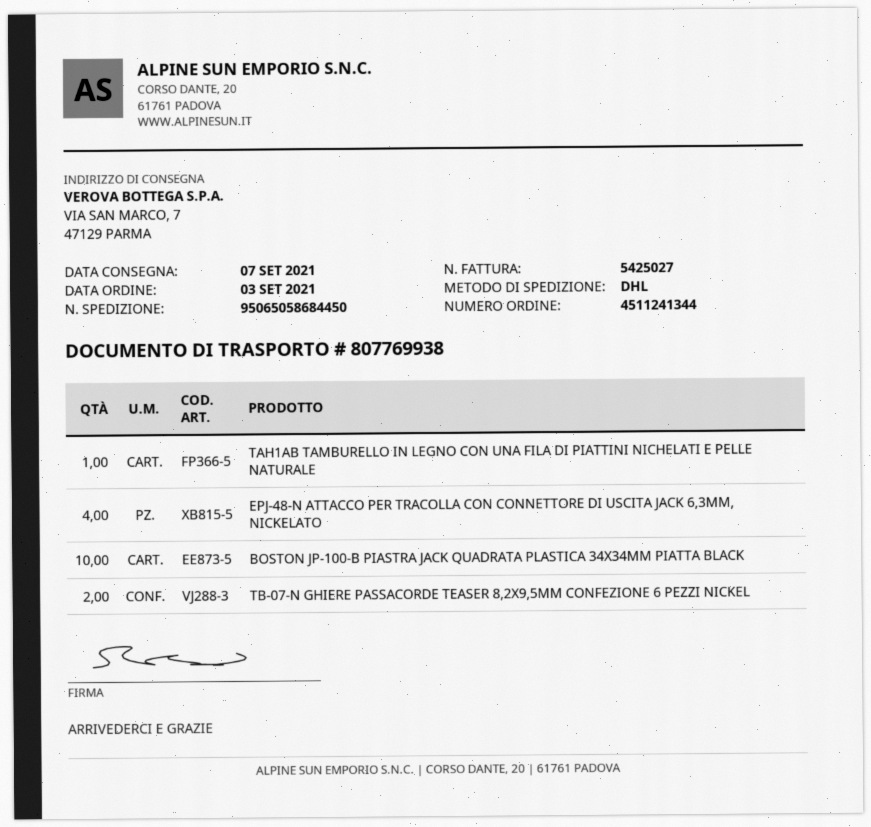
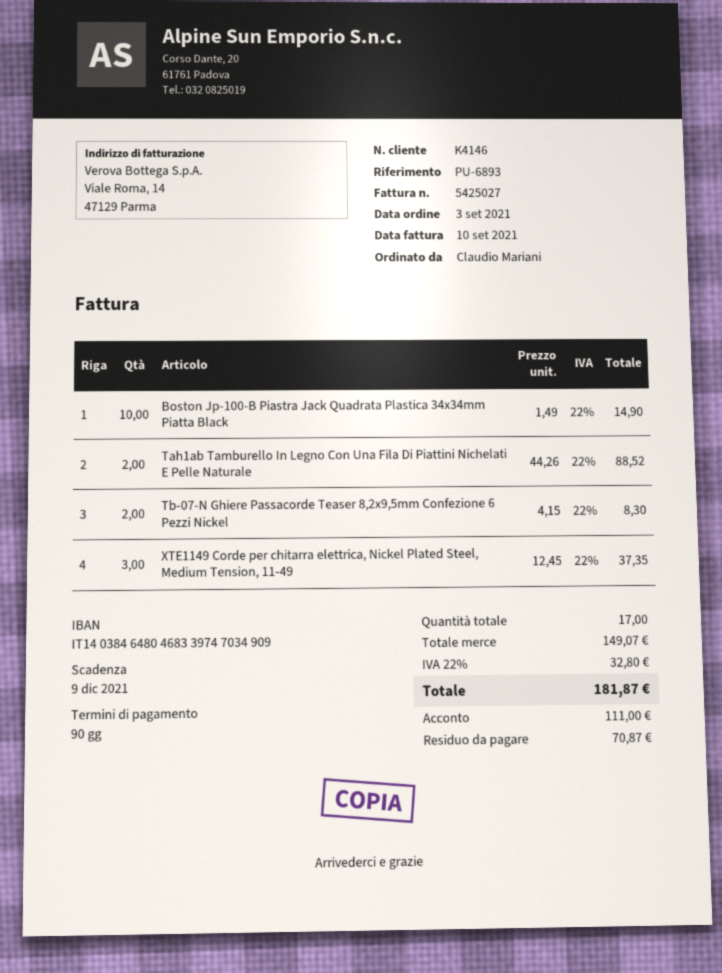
TAH1AB TAMBURELLO IN LEGNO CON UNA FILA DI PIATTINI NICHELATI E PELLE NATURALE: 1 -> 2
EPJ-48-N ATTACCO PER TRACOLLA CON CONNETTORE DI USCITA JACK 6,3MM, NICKELATO: 4 -> none
XTE1149 Corde per chitarra elettrica, Nickel Plated Steel, Medium Tension, 11-49: none -> 3

